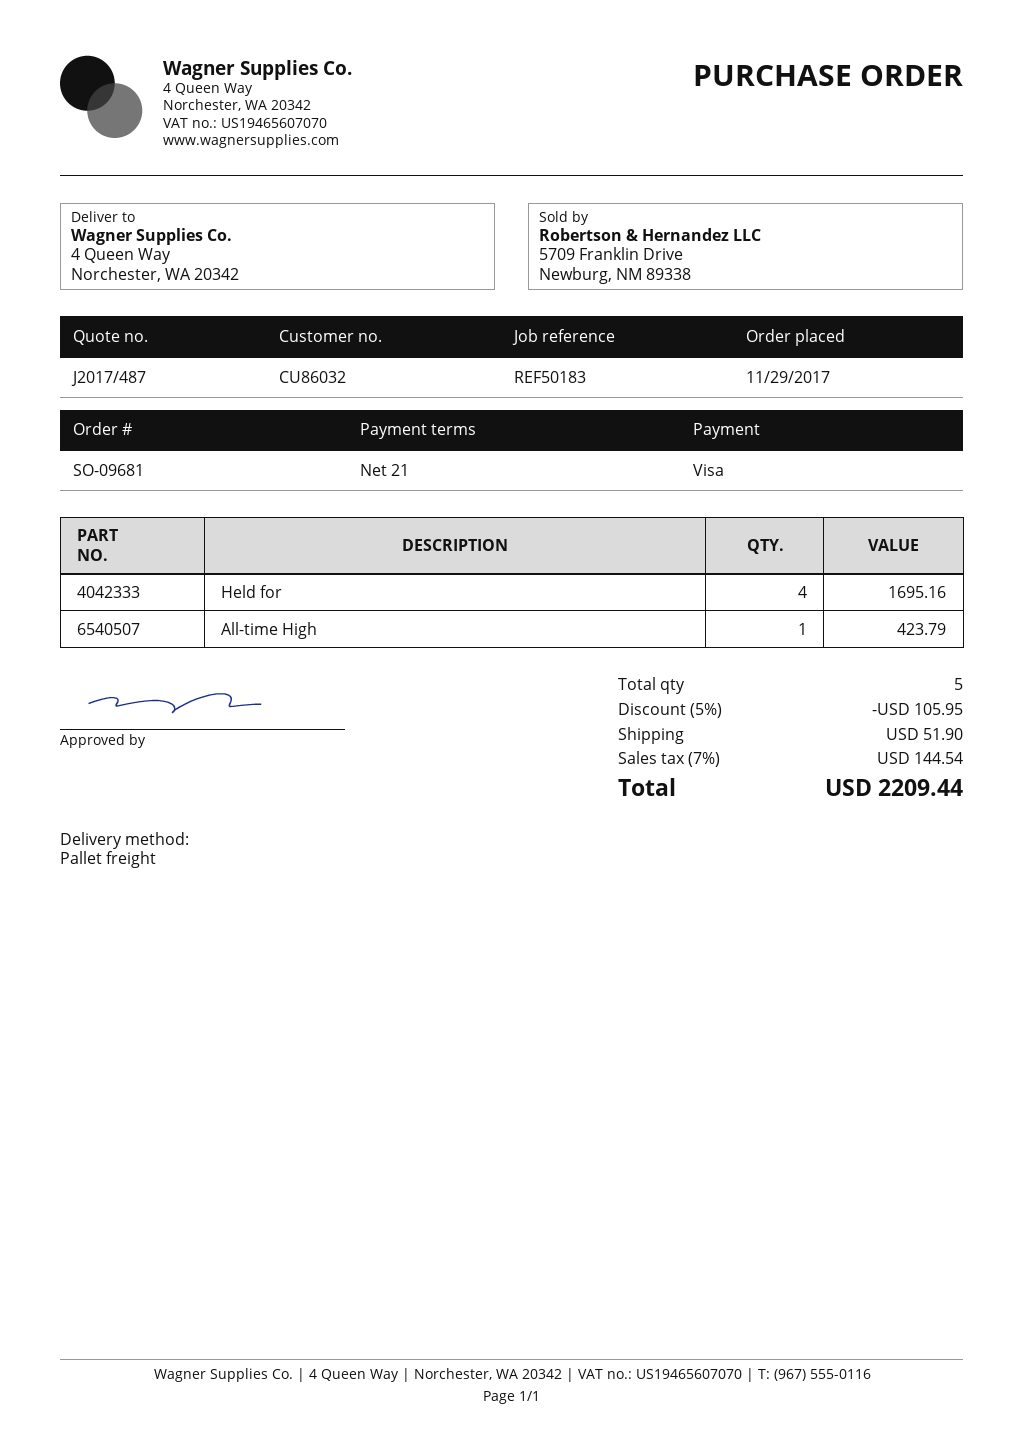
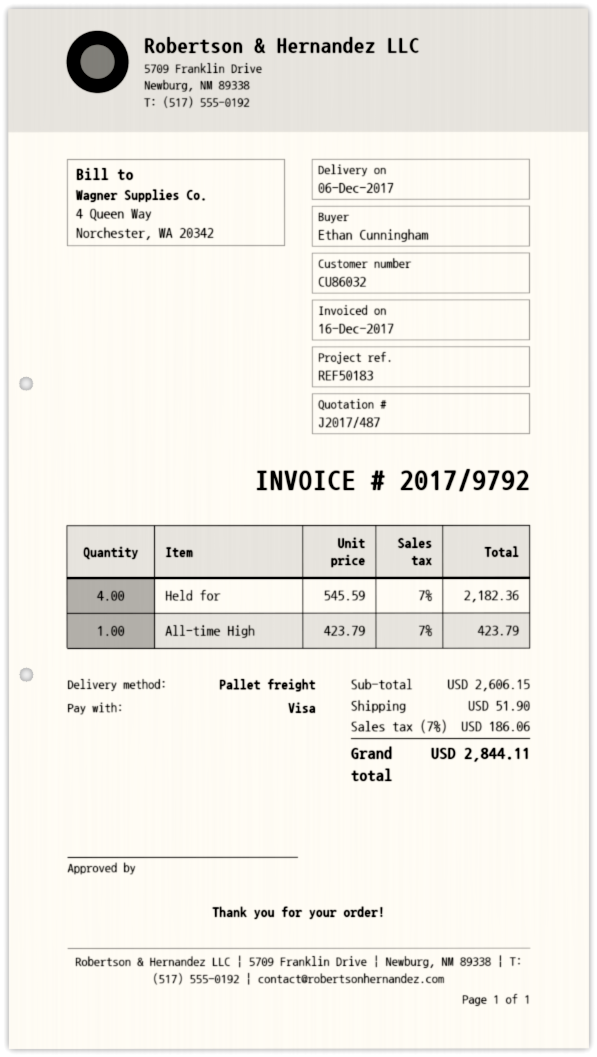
Held for: 4 for 1695.16 -> 4 for 2182.36
discount: 5% = 105.95 -> none
tax: 7% = 144.54 -> 7% = 186.06
total: 2209.44 -> 2844.11

